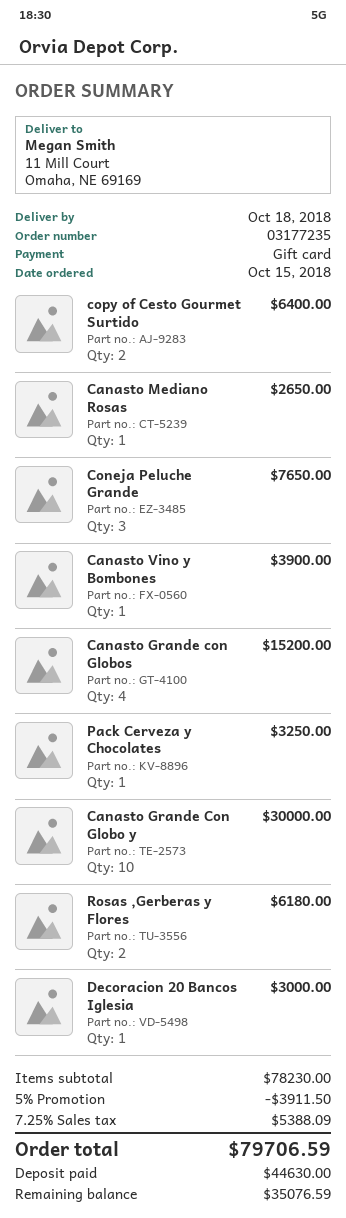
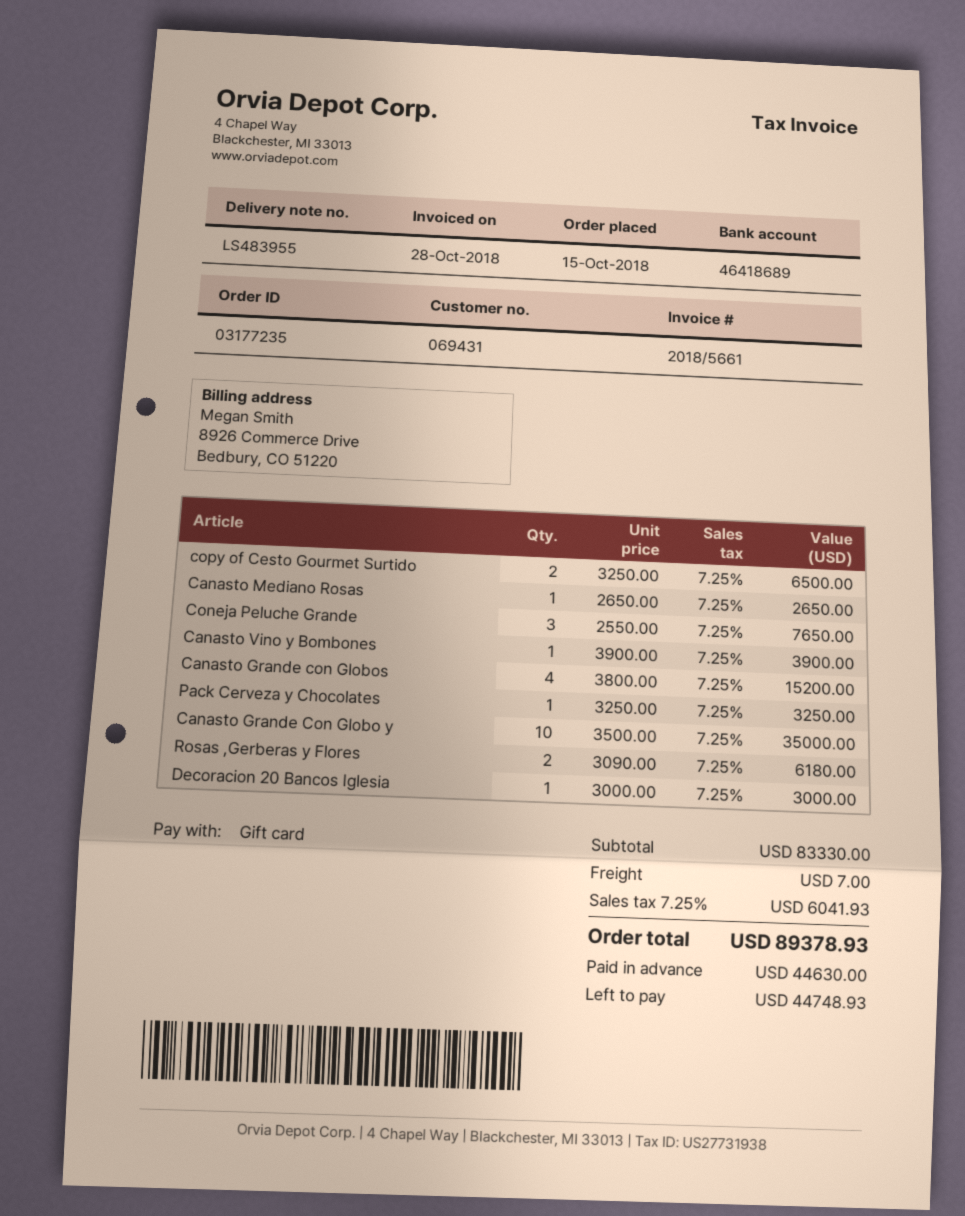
copy of Cesto Gourmet Surtido: 2 for 6400.00 -> 2 for 6500.00
Canasto Grande Con Globo y: 10 for 30000.00 -> 10 for 35000.00
subtotal: 78230.00 -> 83330.00
discount: 5% = 3911.50 -> none
shipping: none -> 7.00
tax: 7.25% = 5388.09 -> 7.25% = 6041.93
total: 79706.59 -> 89378.93
balance: 35076.59 -> 44748.93

